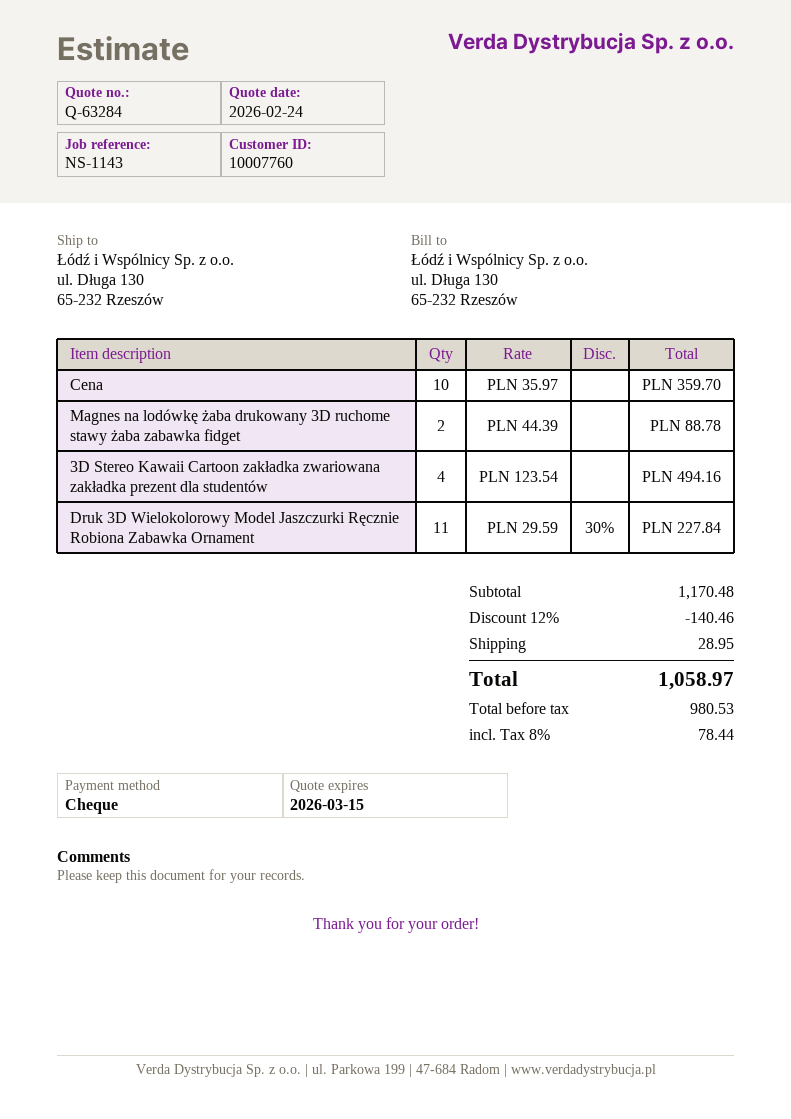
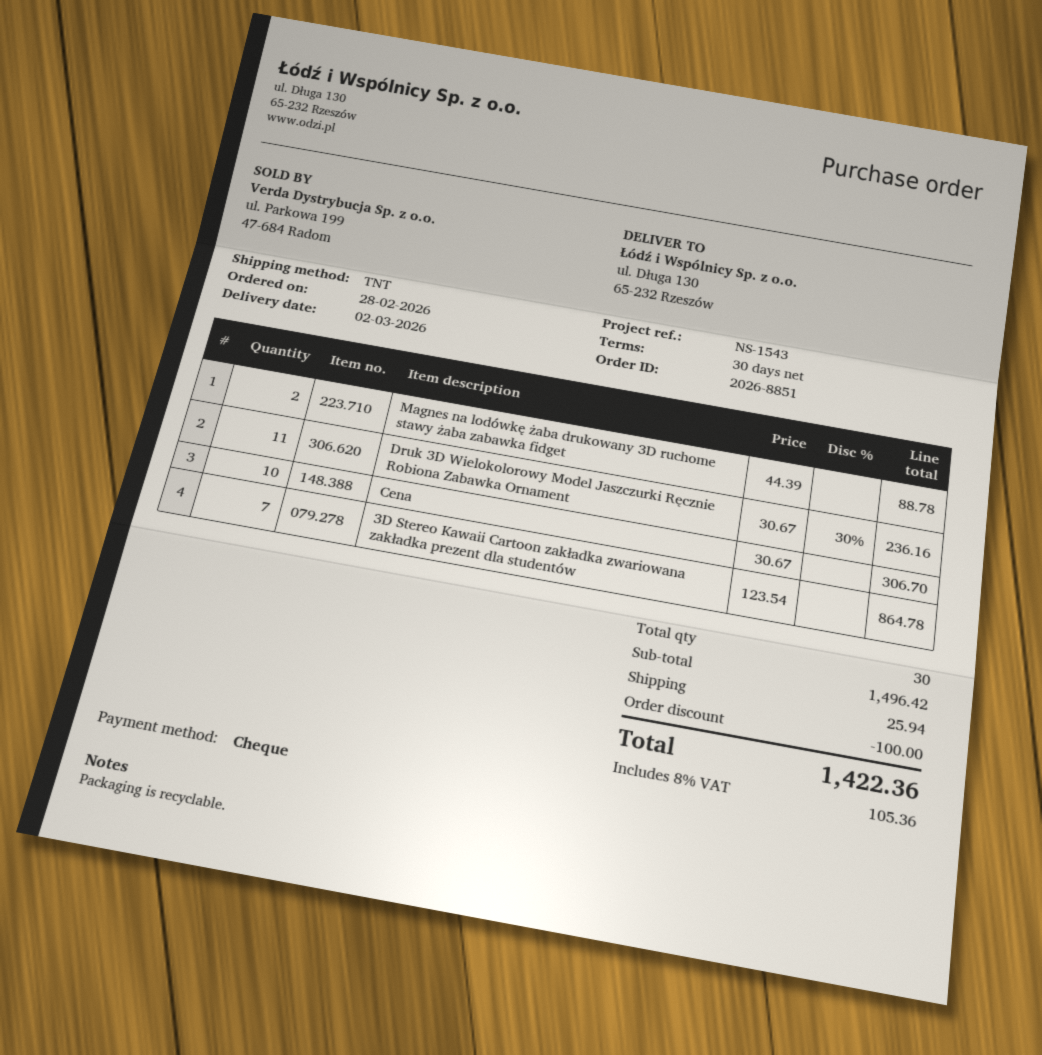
reference: NS-1143 -> NS-1543
Cena: 10 x 35.97 = 359.70 -> 10 x 30.67 = 306.70
3D Stereo Kawaii Cartoon zakładka zwariowana zakładka prezent dla studentów: 4 x 123.54 = 494.16 -> 7 x 123.54 = 864.78
Druk 3D Wielokolorowy Model Jaszczurki Ręcznie Robiona Zabawka Ornament: 11 x 29.59 - 30% = 227.84 -> 11 x 30.67 - 30% = 236.16
subtotal: 1170.48 -> 1496.42
discount: 140.46 -> 100.00
shipping: 28.95 -> 25.94
tax: 8% = 78.44 -> 8% = 105.36
total: 1058.97 -> 1422.36

